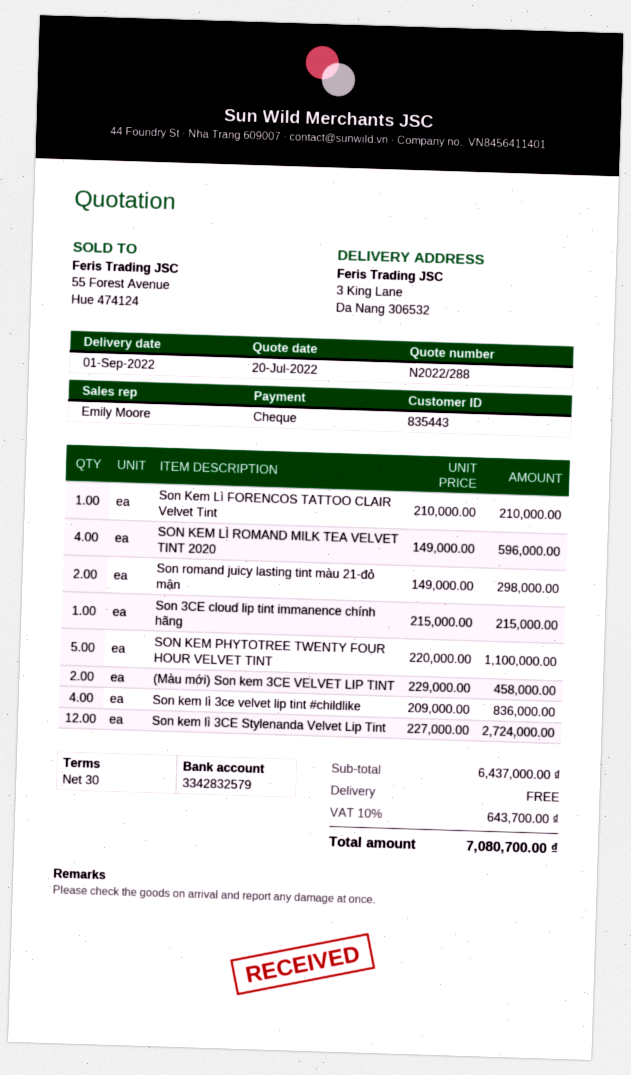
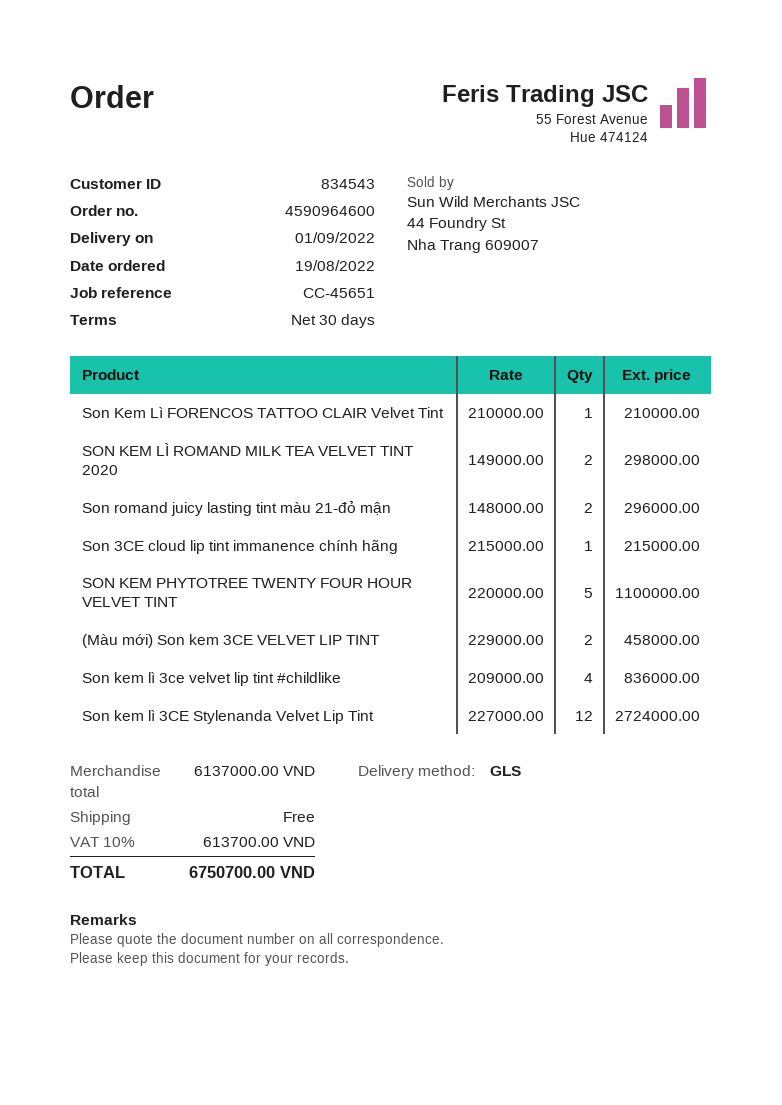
customer number: 835443 -> 834543
SON KEM LÌ ROMAND MILK TEA VELVET TINT 2020: 4 x 149000.00 = 596000.00 -> 2 x 149000.00 = 298000.00
Son romand juicy lasting tint màu 21-đỏ mận: 2 x 149000.00 = 298000.00 -> 2 x 148000.00 = 296000.00
subtotal: 6437000.00 -> 6137000.00
tax: 10% = 643700.00 -> 10% = 613700.00
total: 7080700.00 -> 6750700.00

